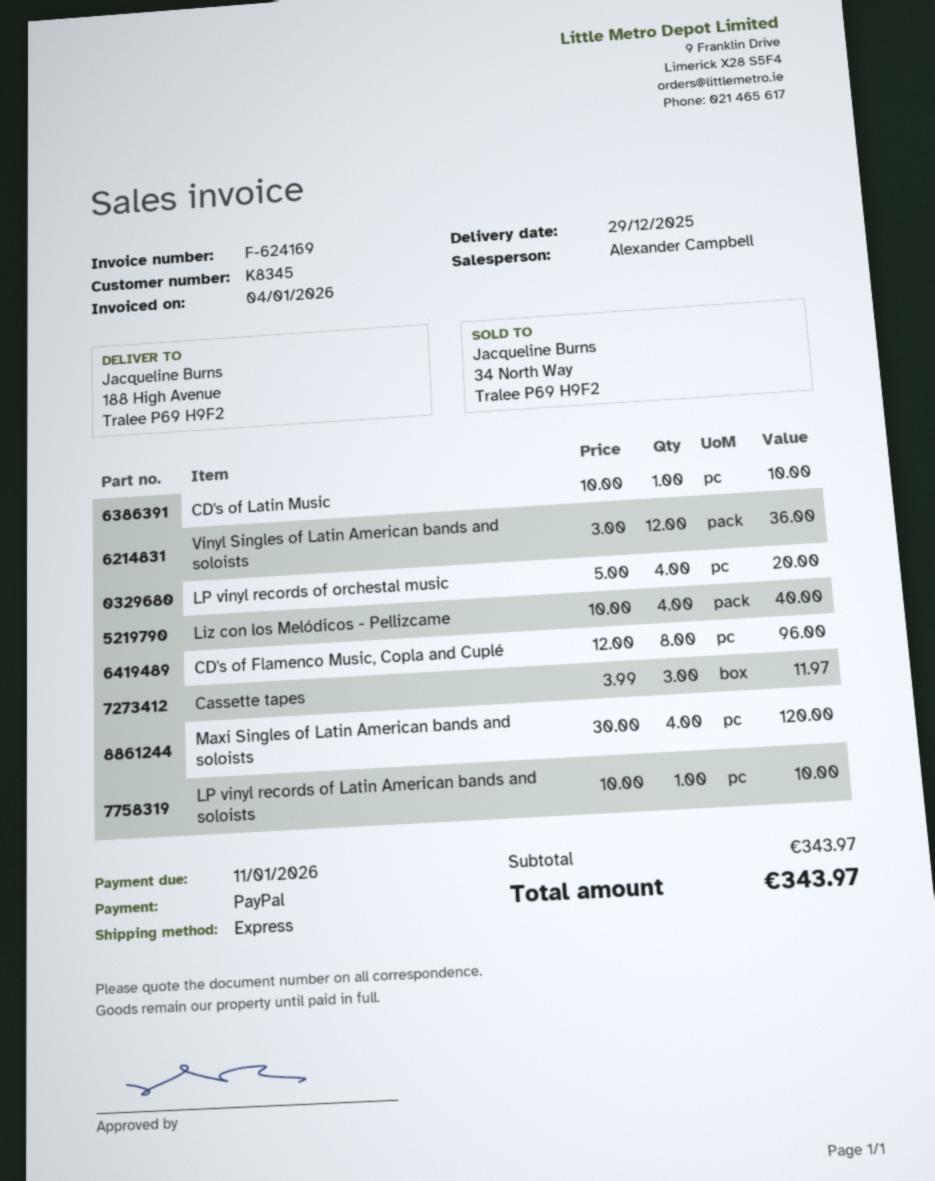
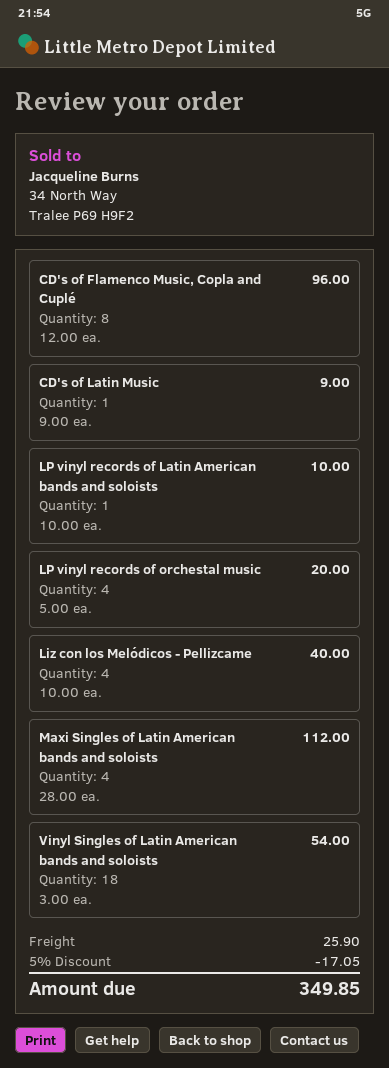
CD's of Latin Music: 1 x 10.00 = 10.00 -> 1 x 9.00 = 9.00
Vinyl Singles of Latin American bands and soloists: 12 x 3.00 = 36.00 -> 18 x 3.00 = 54.00
Cassette tapes: 3 x 3.99 = 11.97 -> none
Maxi Singles of Latin American bands and soloists: 4 x 30.00 = 120.00 -> 4 x 28.00 = 112.00
discount: none -> 5% = 17.05
shipping: none -> 25.90
total: 343.97 -> 349.85

